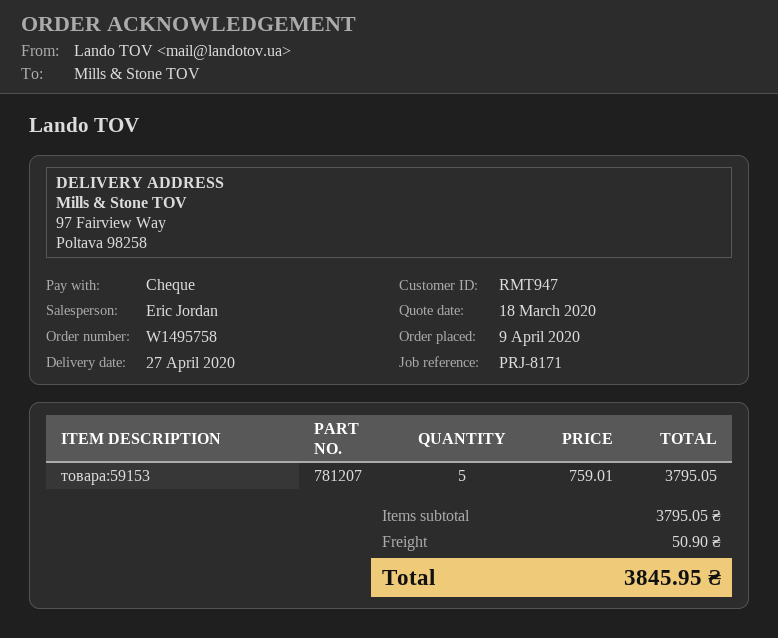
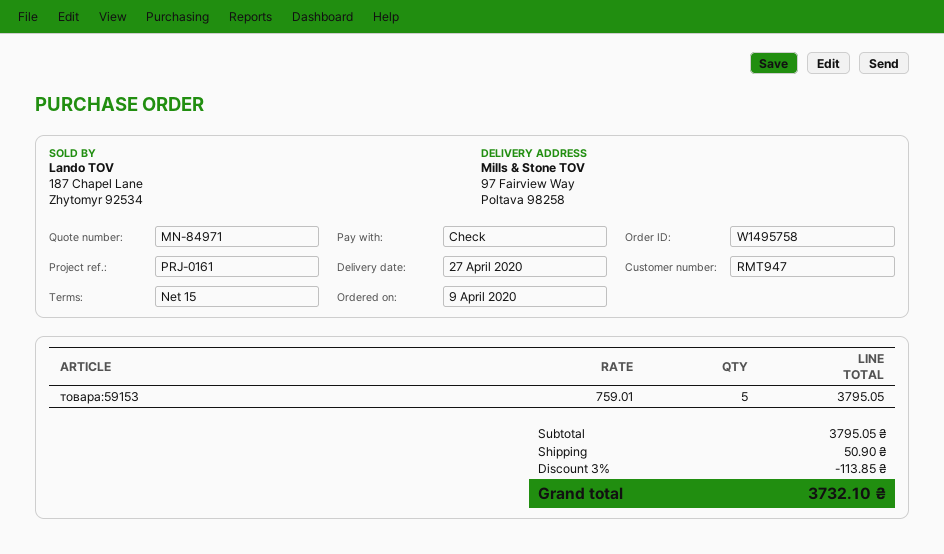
reference: PRJ-8171 -> PRJ-0161
discount: none -> 3% = 113.85
total: 3845.95 -> 3732.10

